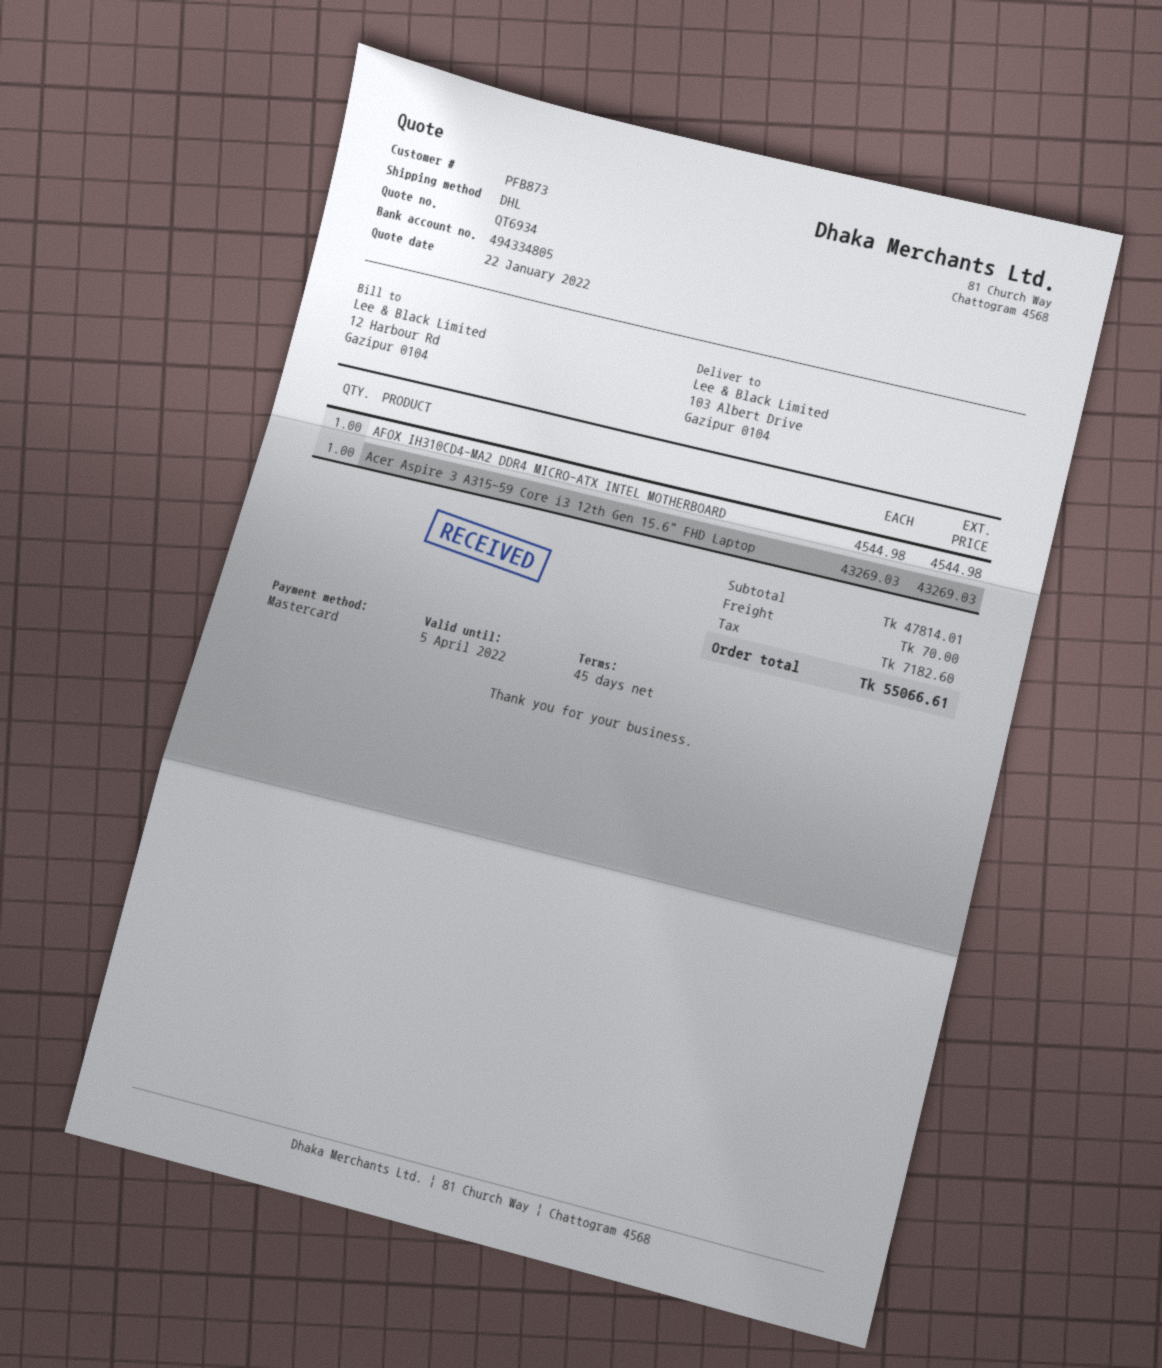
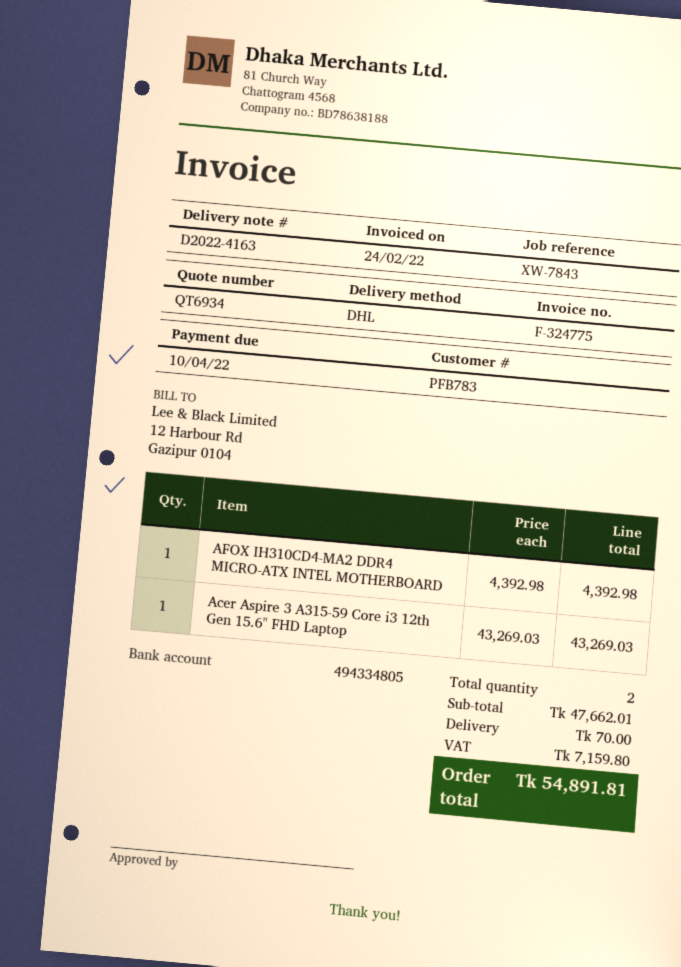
customer number: PFB873 -> PFB783
AFOX IH310CD4-MA2 DDR4 MICRO-ATX INTEL MOTHERBOARD: 1 x 4544.98 = 4544.98 -> 1 x 4392.98 = 4392.98
subtotal: 47814.01 -> 47662.01
tax: 7182.60 -> 7159.80
total: 55066.61 -> 54891.81

